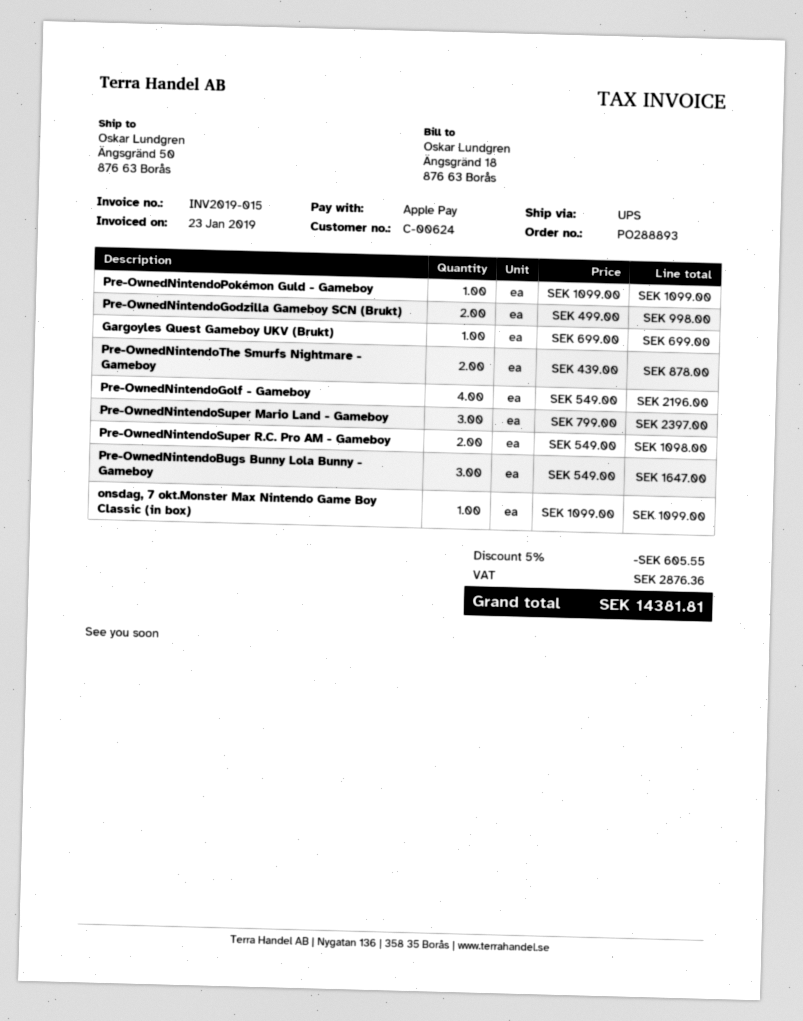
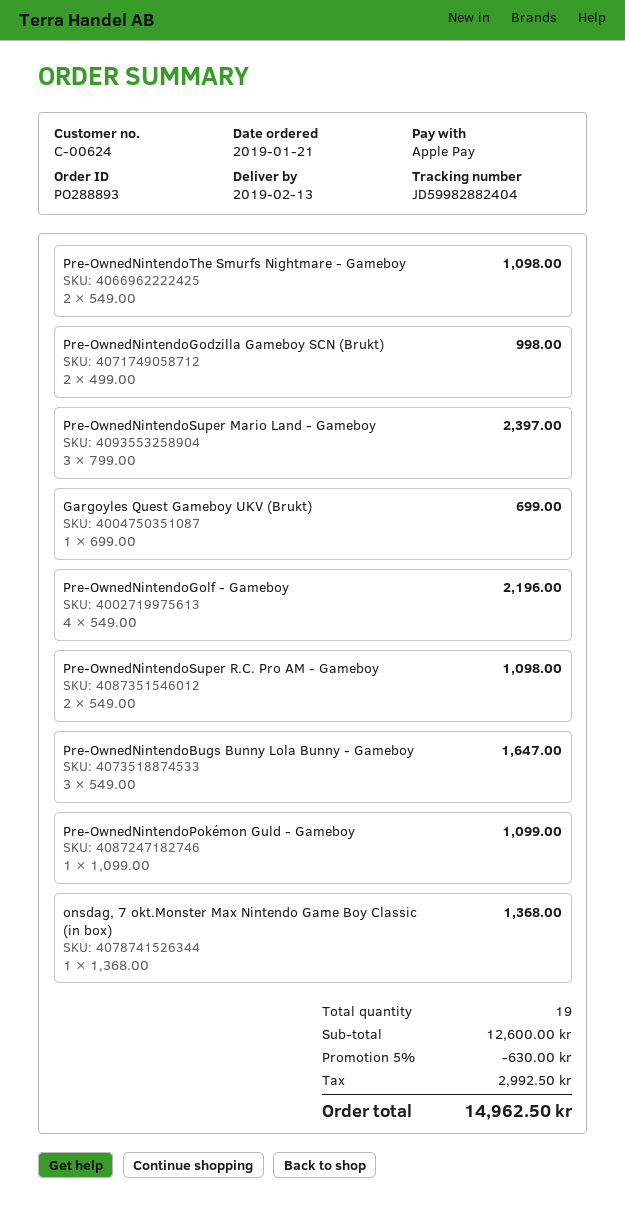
Pre-OwnedNintendoThe Smurfs Nightmare - Gameboy: 2 x 439.00 = 878.00 -> 2 x 549.00 = 1098.00
onsdag, 7 okt.Monster Max Nintendo Game Boy Classic (in box): 1 x 1099.00 = 1099.00 -> 1 x 1368.00 = 1368.00
discount: 5% = 605.55 -> 5% = 630.00
tax: 2876.36 -> 2992.50
total: 14381.81 -> 14962.50

